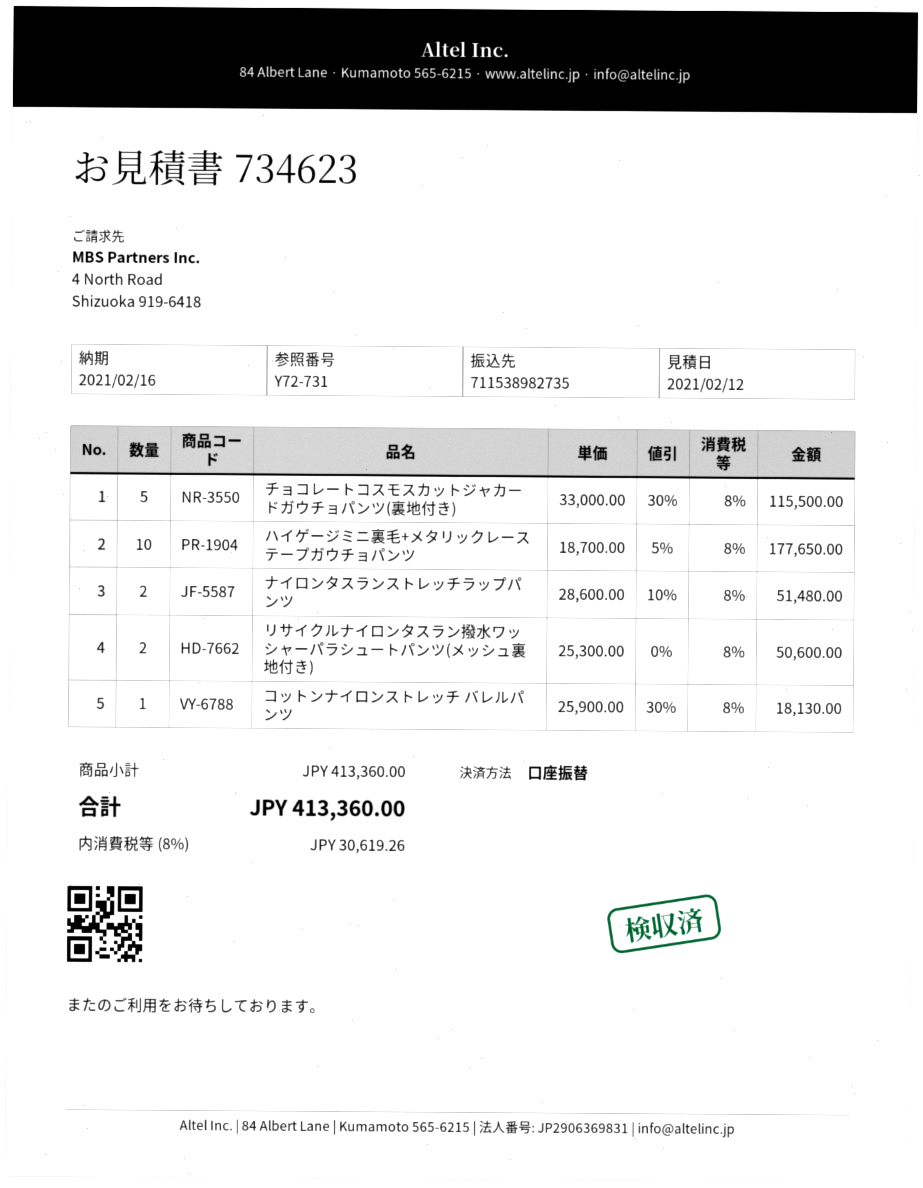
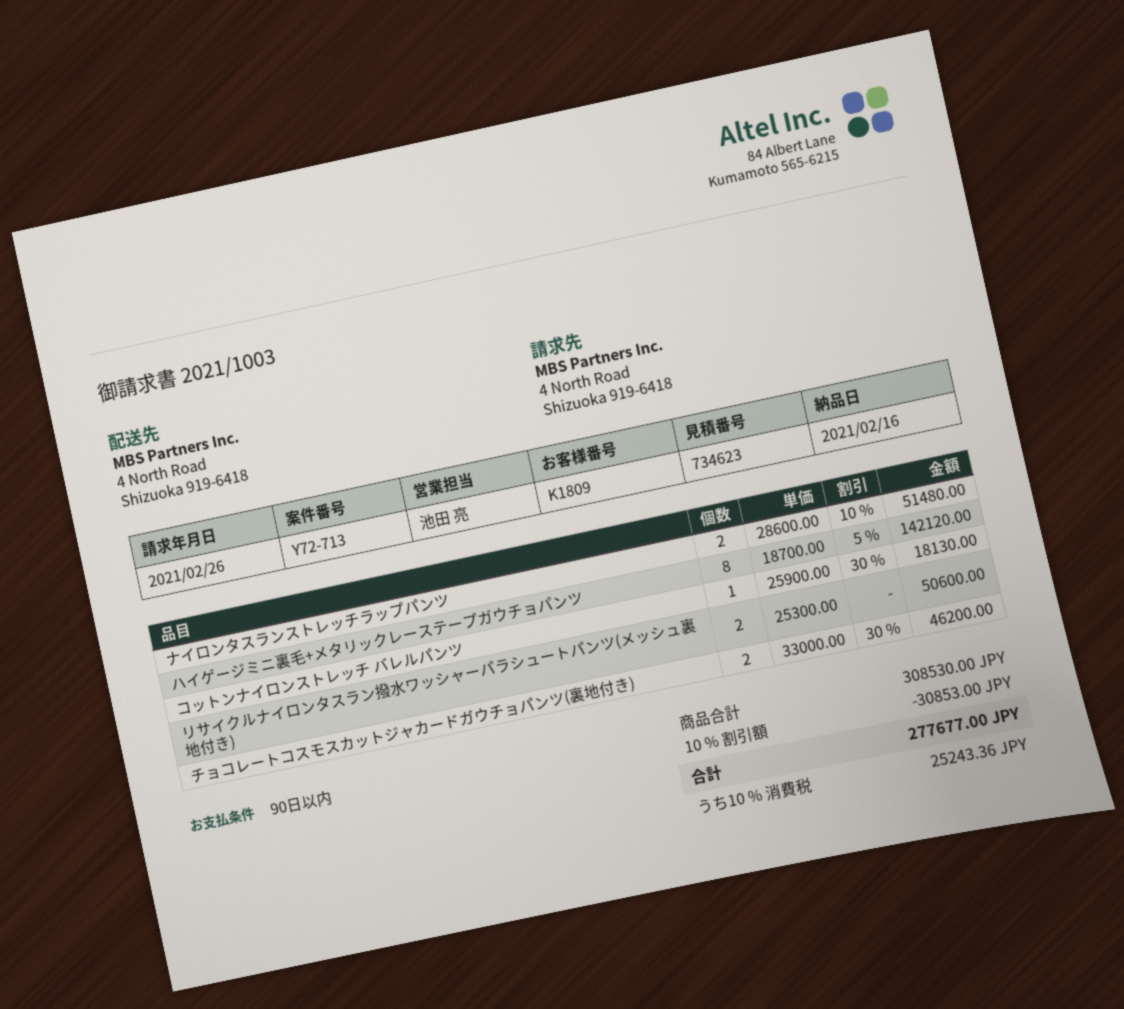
reference: Y72-731 -> Y72-713
チョコレートコスモスカットジャカードガウチョパンツ(裏地付き): 5 x 33000.00 - 30% = 115500.00 -> 2 x 33000.00 - 30% = 46200.00
ハイゲージミニ裏毛+メタリックレーステープガウチョパンツ: 10 x 18700.00 - 5% = 177650.00 -> 8 x 18700.00 - 5% = 142120.00
subtotal: 413360.00 -> 308530.00
discount: none -> 10% = 30853.00
tax: 8% = 30619.26 -> 10% = 25243.36
total: 413360.00 -> 277677.00

